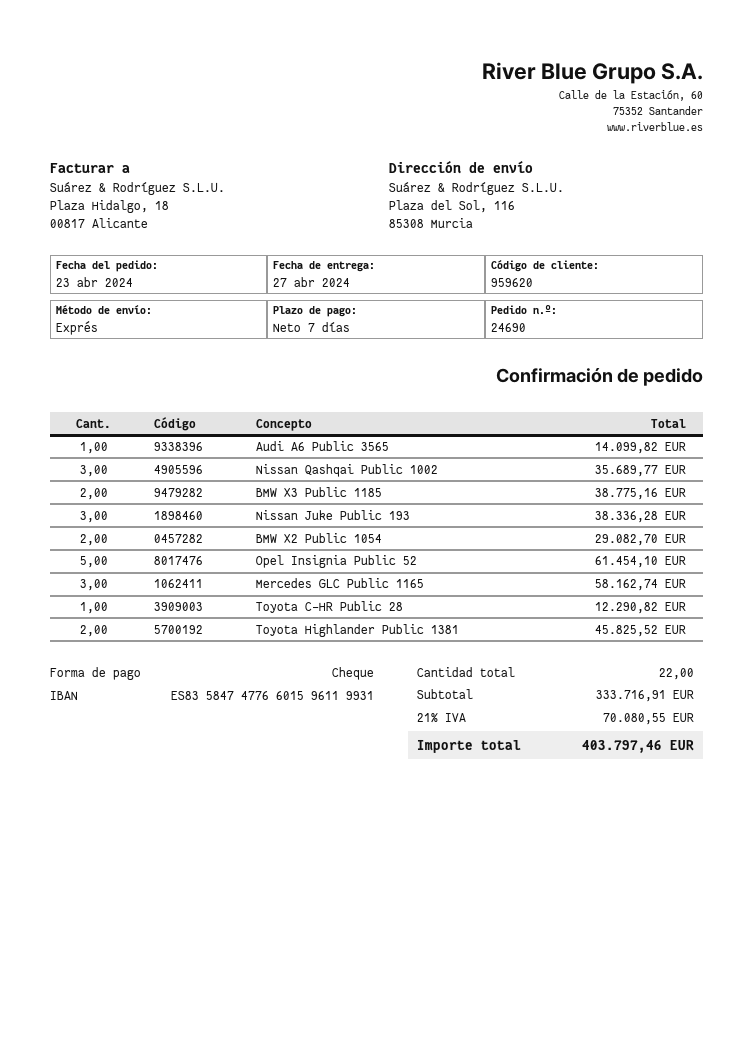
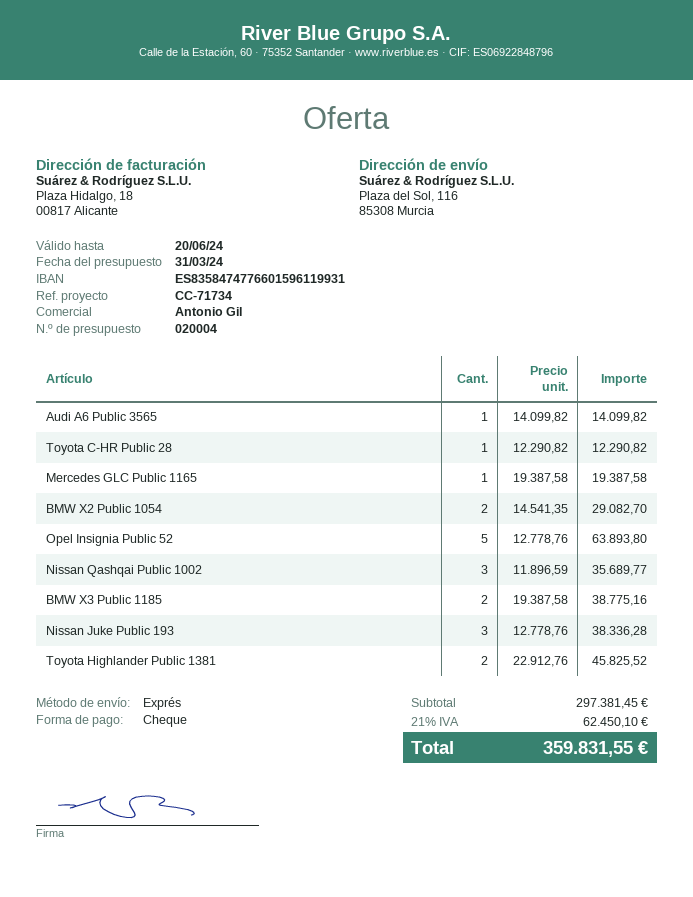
Opel Insignia Public 52: 5 for 61454.10 -> 5 for 63893.80
Mercedes GLC Public 1165: 3 for 58162.74 -> 1 for 19387.58
subtotal: 333716.91 -> 297381.45
tax: 21% = 70080.55 -> 21% = 62450.10
total: 403797.46 -> 359831.55

